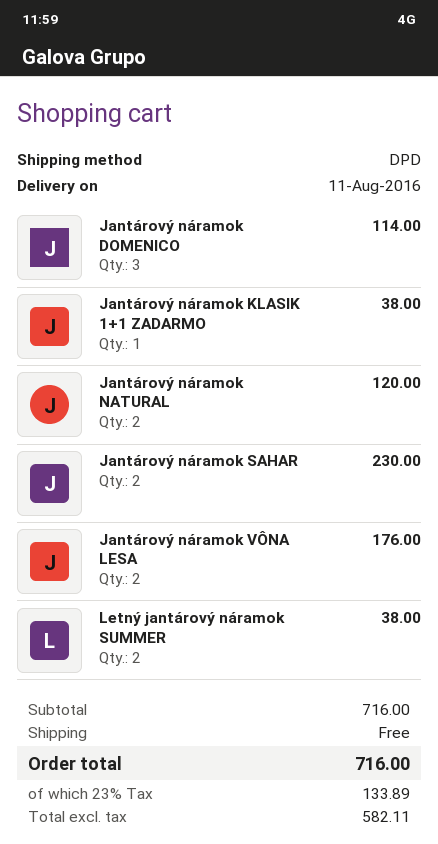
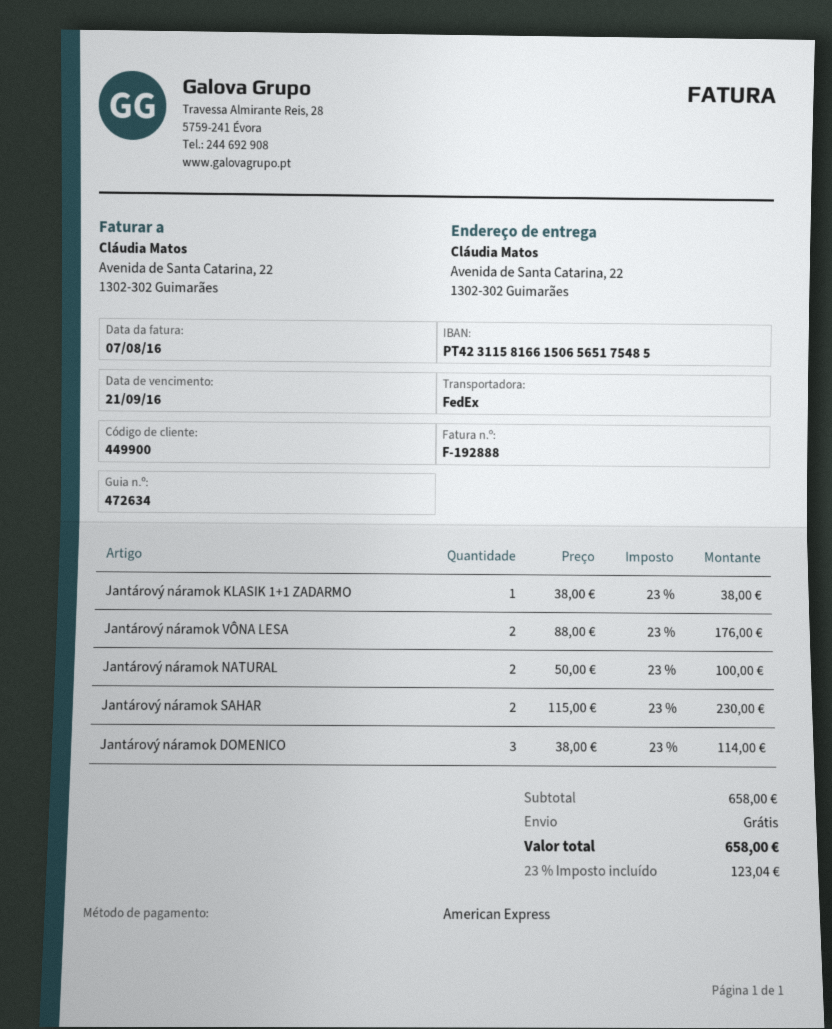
shipping method: DPD -> FedEx
Jantárový náramok NATURAL: 2 for 120.00 -> 2 for 100.00
Letný jantárový náramok SUMMER: 2 for 38.00 -> none
subtotal: 716.00 -> 658.00
tax: 23% = 133.89 -> 23% = 123.04
total: 716.00 -> 658.00

